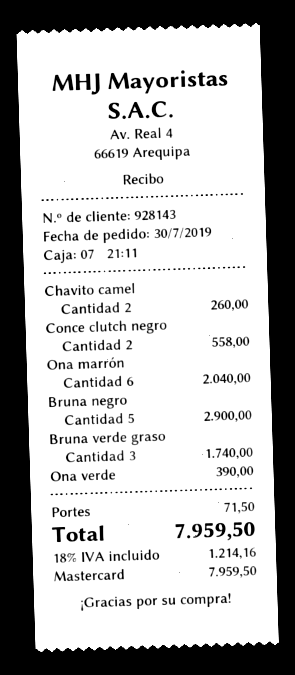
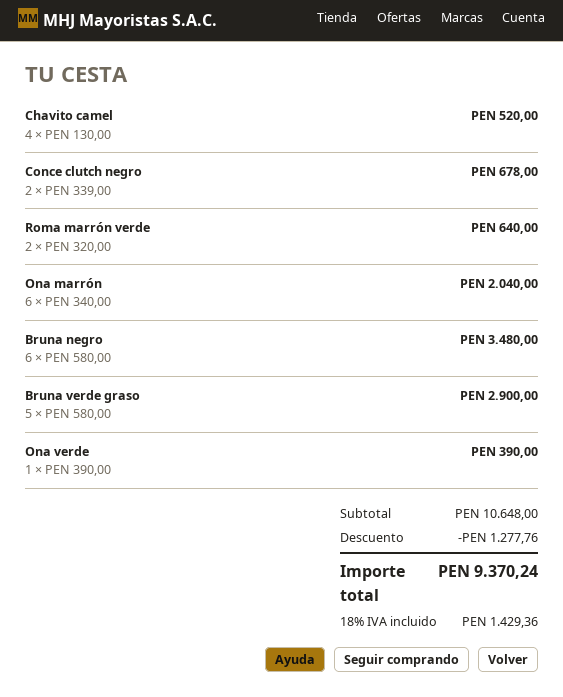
Chavito camel: 2 for 260.00 -> 4 for 520.00
Conce clutch negro: 2 for 558.00 -> 2 for 678.00
Bruna negro: 5 for 2900.00 -> 6 for 3480.00
Bruna verde graso: 3 for 1740.00 -> 5 for 2900.00
Roma marrón verde: none -> 2 for 640.00
discount: none -> 1277.76
shipping: 71.50 -> none
tax: 18% = 1214.16 -> 18% = 1429.36
total: 7959.50 -> 9370.24

